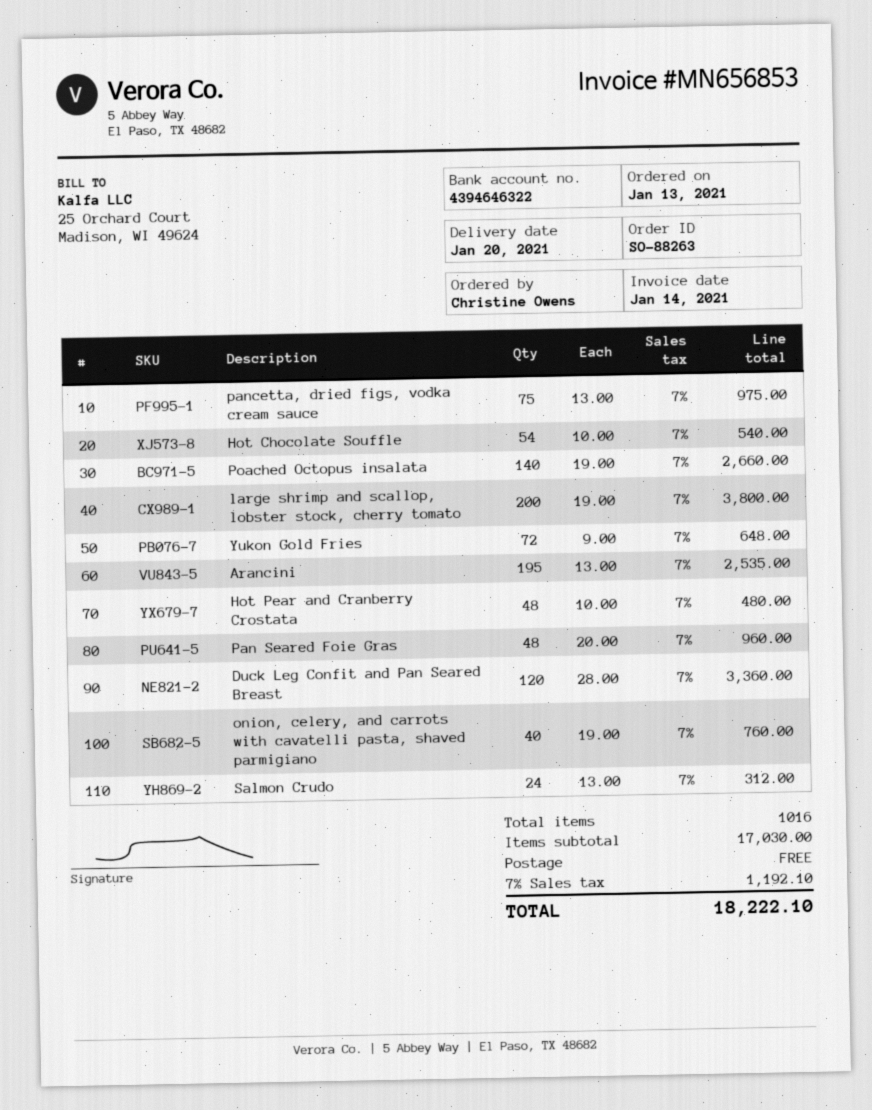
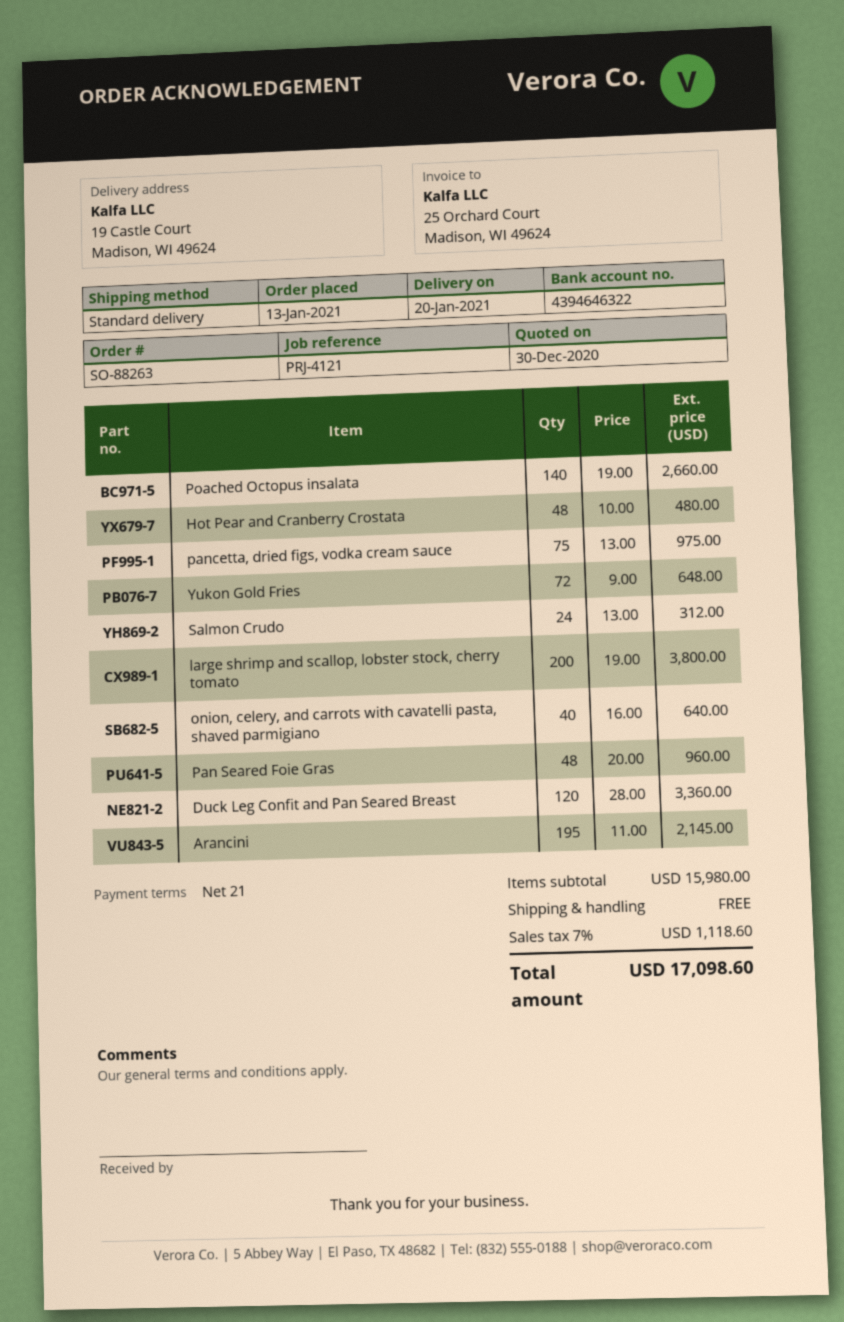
Hot Chocolate Souffle: 54 x 10.00 = 540.00 -> none
Arancini: 195 x 13.00 = 2535.00 -> 195 x 11.00 = 2145.00
onion, celery, and carrots with cavatelli pasta, shaved parmigiano: 40 x 19.00 = 760.00 -> 40 x 16.00 = 640.00
subtotal: 17030.00 -> 15980.00
tax: 7% = 1192.10 -> 7% = 1118.60
total: 18222.10 -> 17098.60

